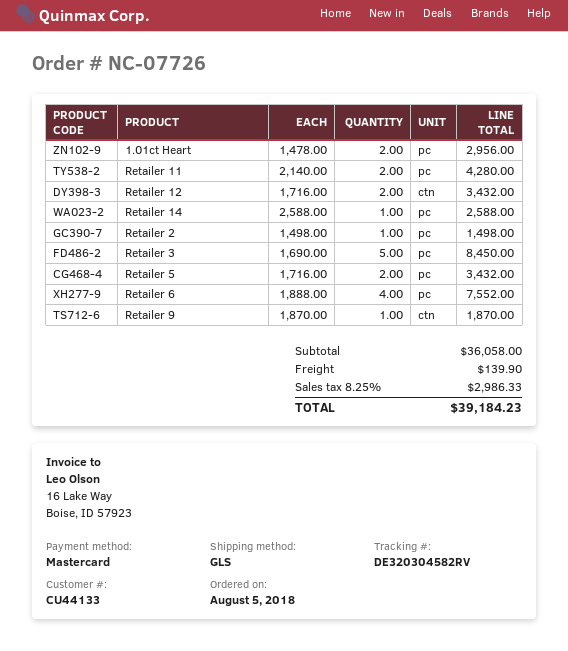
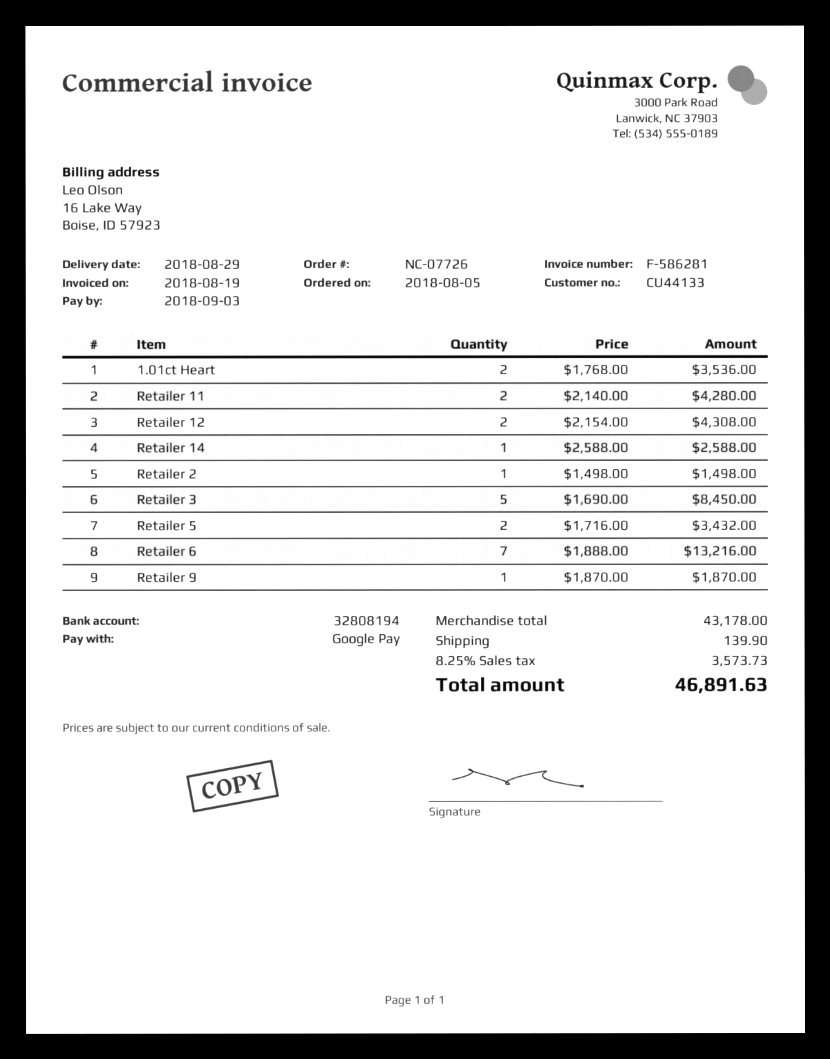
payment method: Mastercard -> Google Pay
1.01ct Heart: 2 x 1478.00 = 2956.00 -> 2 x 1768.00 = 3536.00
Retailer 12: 2 x 1716.00 = 3432.00 -> 2 x 2154.00 = 4308.00
Retailer 6: 4 x 1888.00 = 7552.00 -> 7 x 1888.00 = 13216.00
subtotal: 36058.00 -> 43178.00
tax: 8.25% = 2986.33 -> 8.25% = 3573.73
total: 39184.23 -> 46891.63

